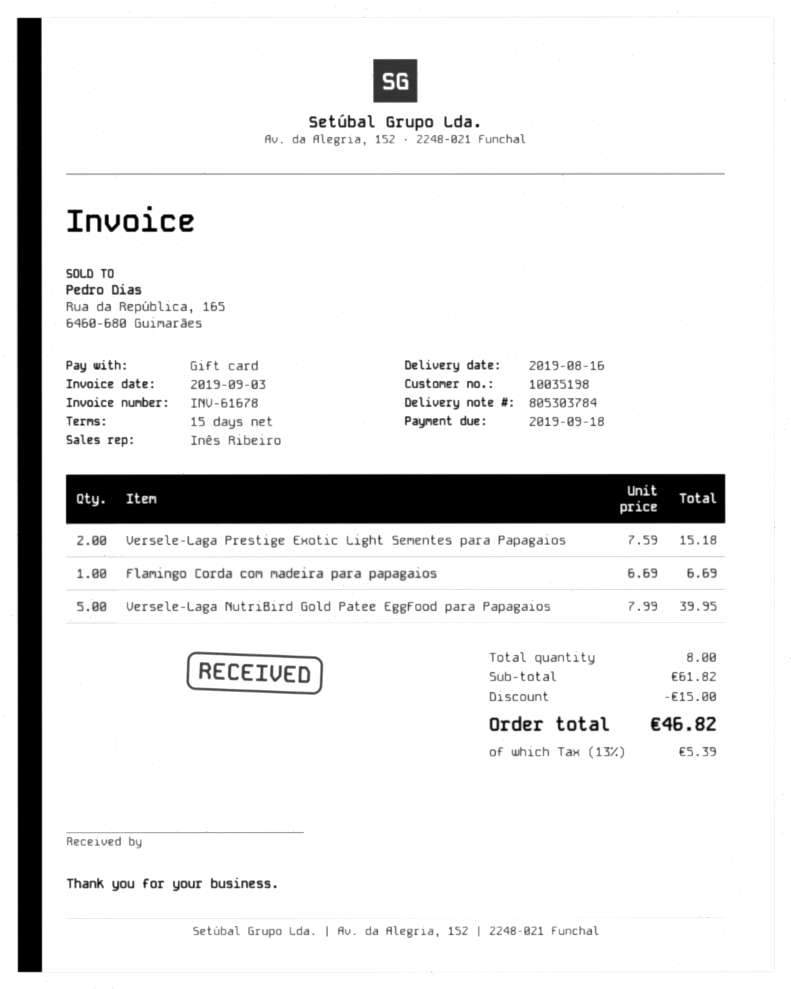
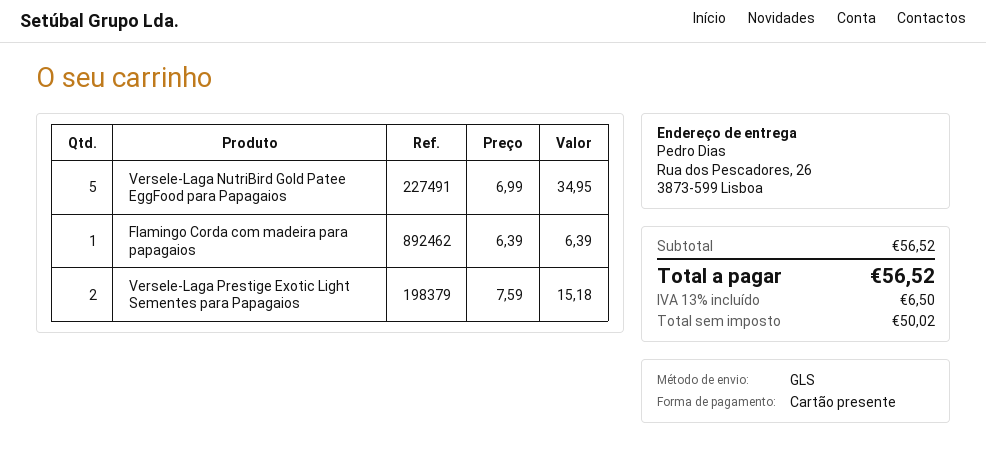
Flamingo Corda com madeira para papagaios: 1 x 6.69 = 6.69 -> 1 x 6.39 = 6.39
Versele-Laga NutriBird Gold Patee EggFood para Papagaios: 5 x 7.99 = 39.95 -> 5 x 6.99 = 34.95
subtotal: 61.82 -> 56.52
discount: 15.00 -> none
tax: 13% = 5.39 -> 13% = 6.50
total: 46.82 -> 56.52

